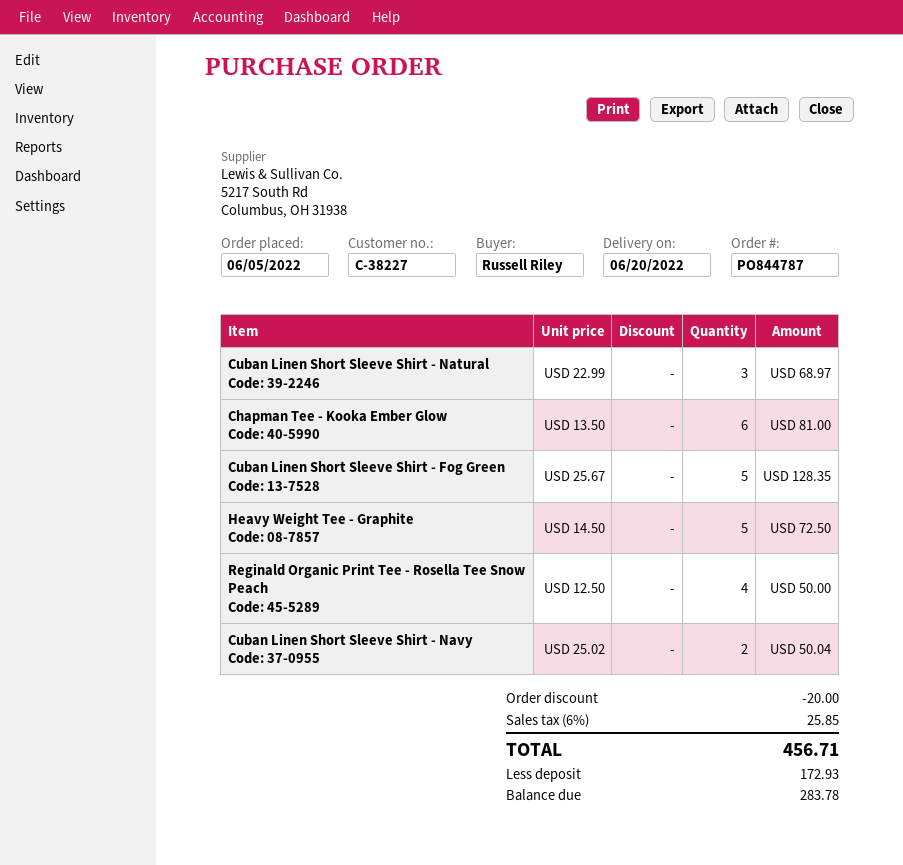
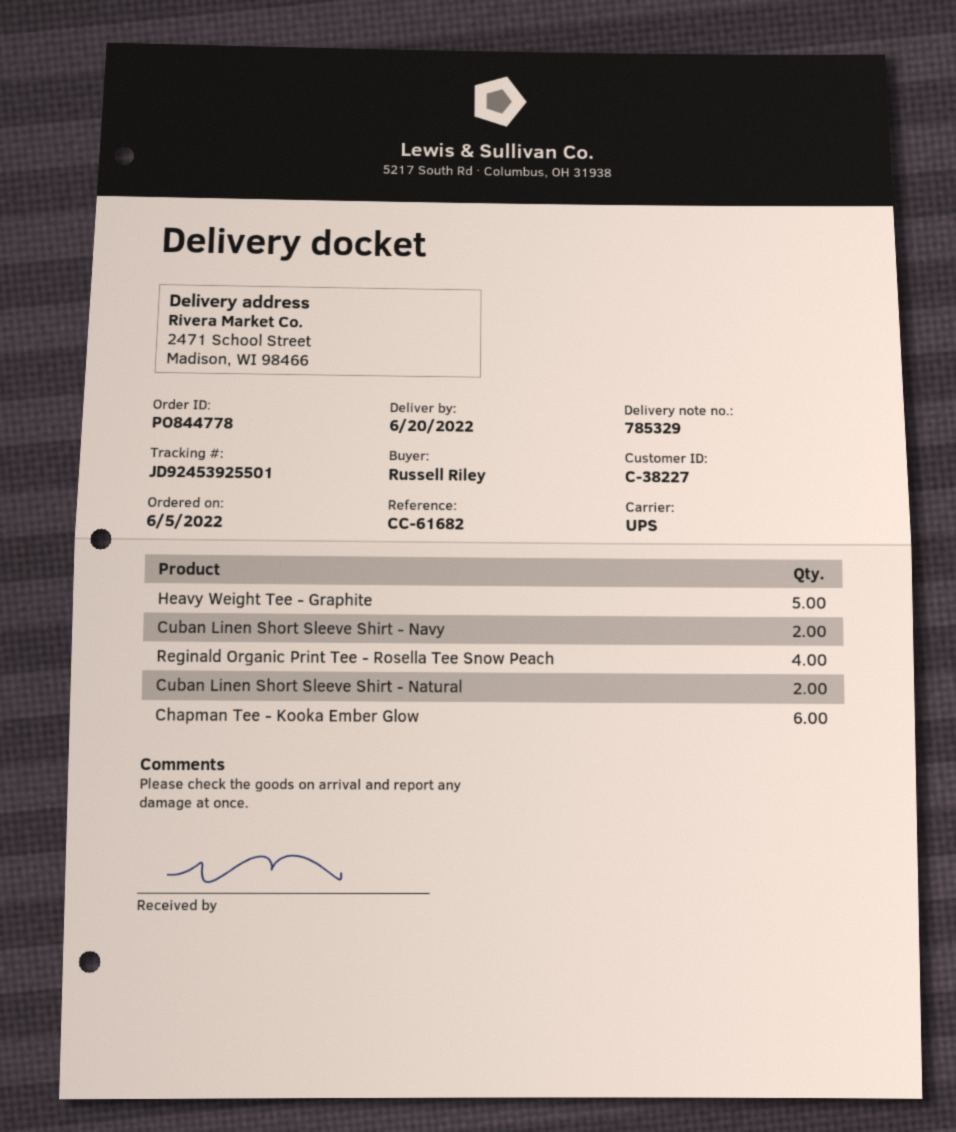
order number: PO844787 -> PO844778
Cuban Linen Short Sleeve Shirt - Natural: 3 -> 2
Cuban Linen Short Sleeve Shirt - Fog Green: 5 -> none

